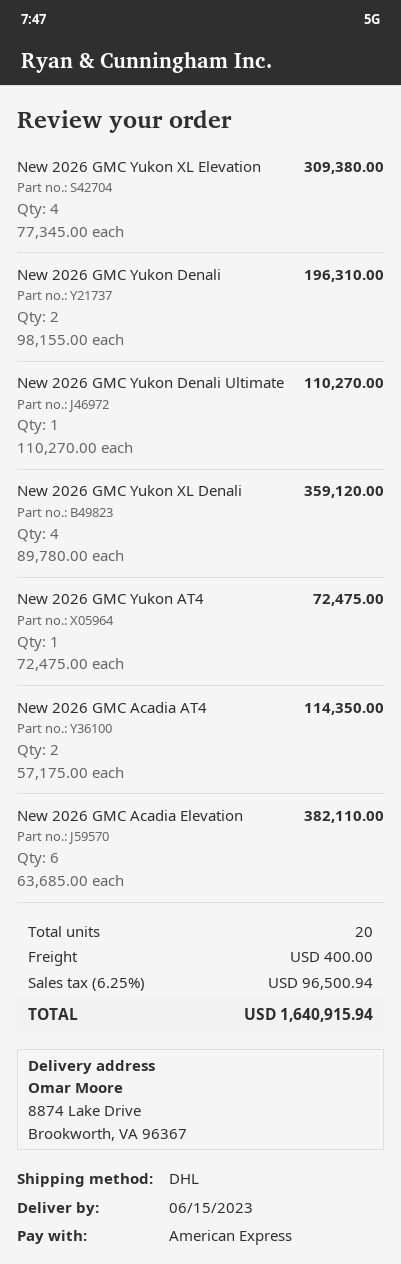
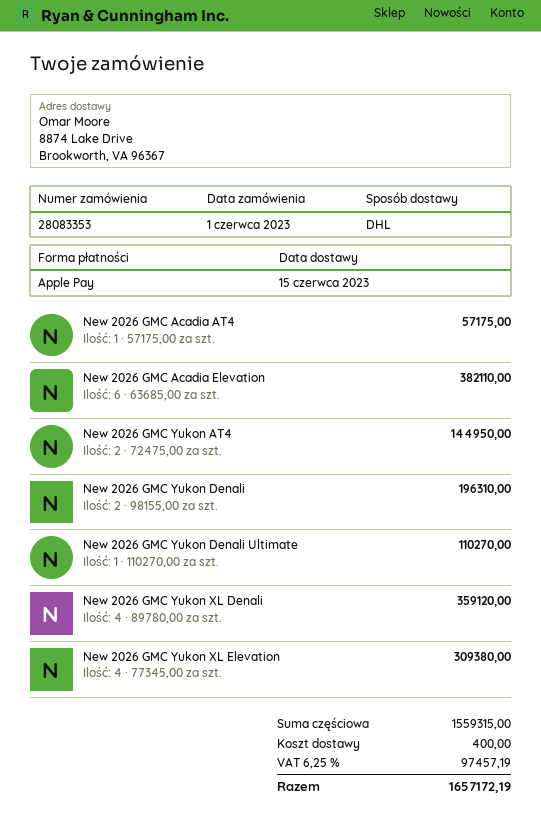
payment method: American Express -> Apple Pay
New 2026 GMC Yukon AT4: 1 x 72475.00 = 72475.00 -> 2 x 72475.00 = 144950.00
New 2026 GMC Acadia AT4: 2 x 57175.00 = 114350.00 -> 1 x 57175.00 = 57175.00
tax: 6.25% = 96500.94 -> 6.25% = 97457.19
total: 1640915.94 -> 1657172.19

